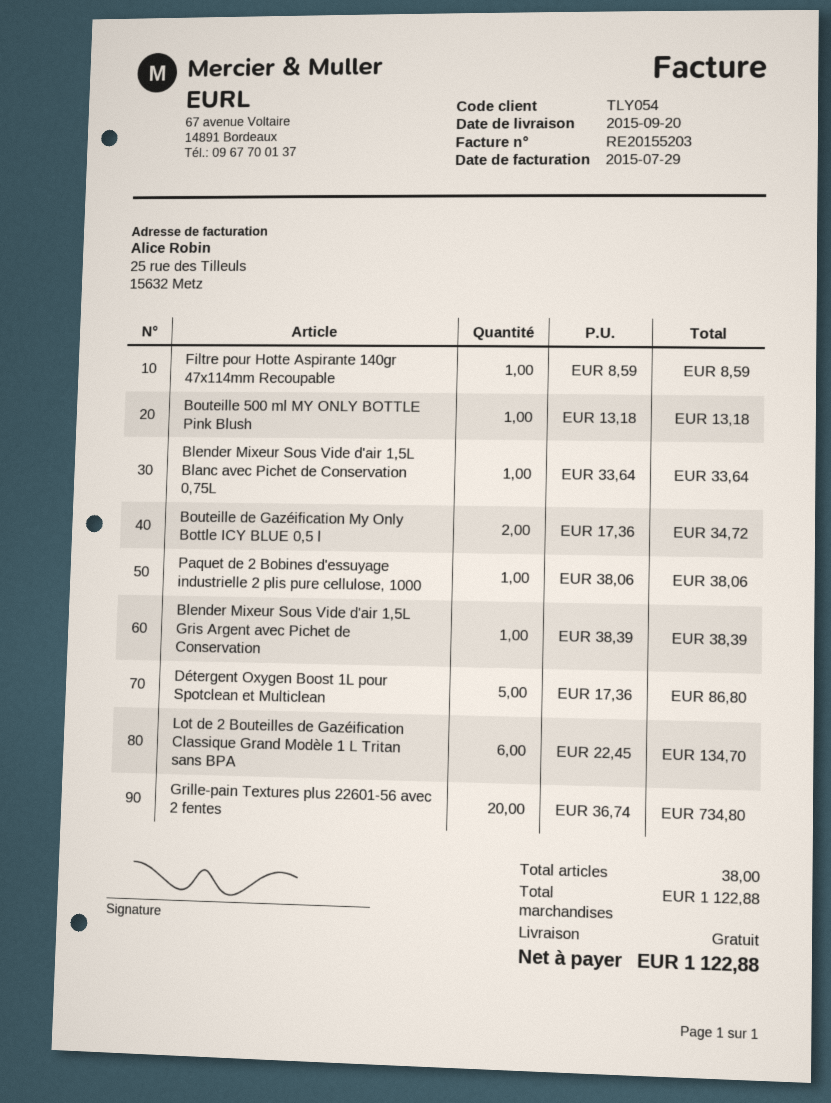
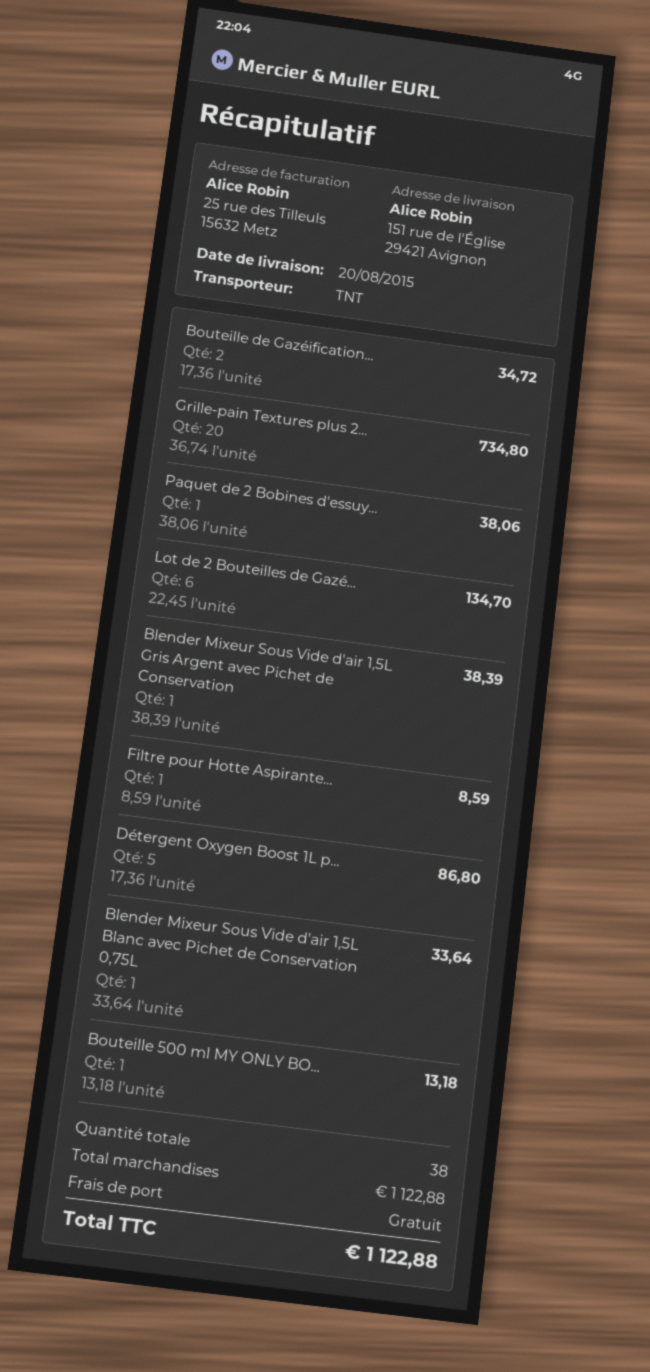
delivery date: 2015-09-20 -> 2015-08-20

